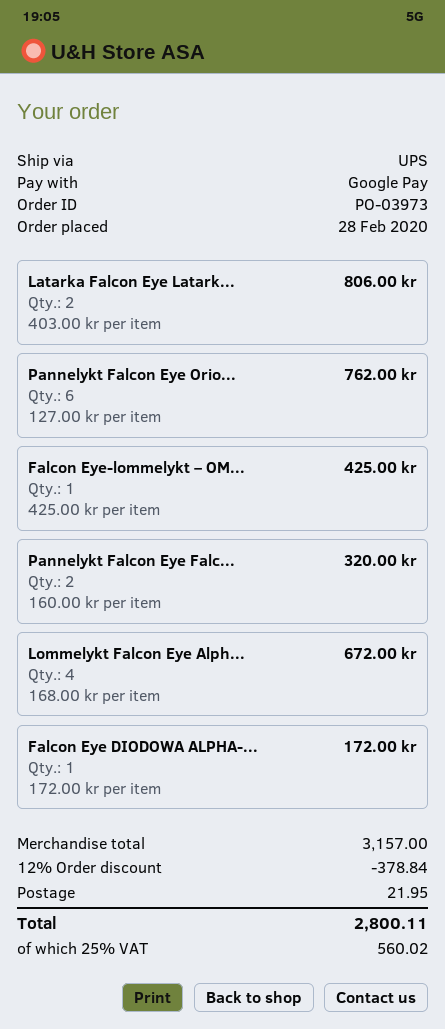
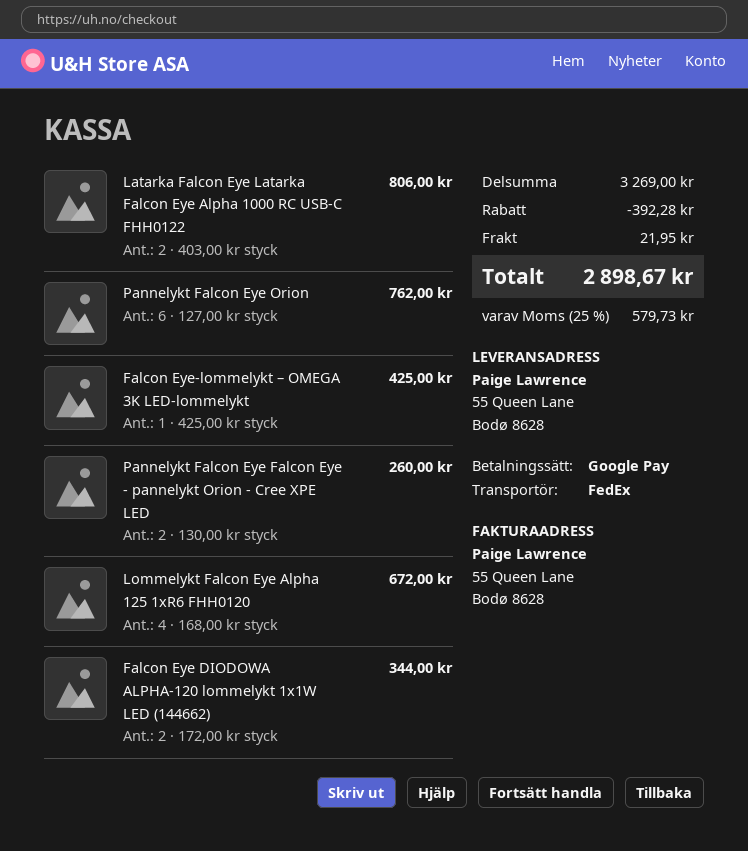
shipping method: UPS -> FedEx
Pannelykt Falcon Eye Falc...: 2 x 160.00 = 320.00 -> 2 x 130.00 = 260.00
Falcon Eye DIODOWA ALPHA-...: 1 x 172.00 = 172.00 -> 2 x 172.00 = 344.00
subtotal: 3157.00 -> 3269.00
discount: 378.84 -> 392.28
tax: 25% = 560.02 -> 25% = 579.73
total: 2800.11 -> 2898.67

